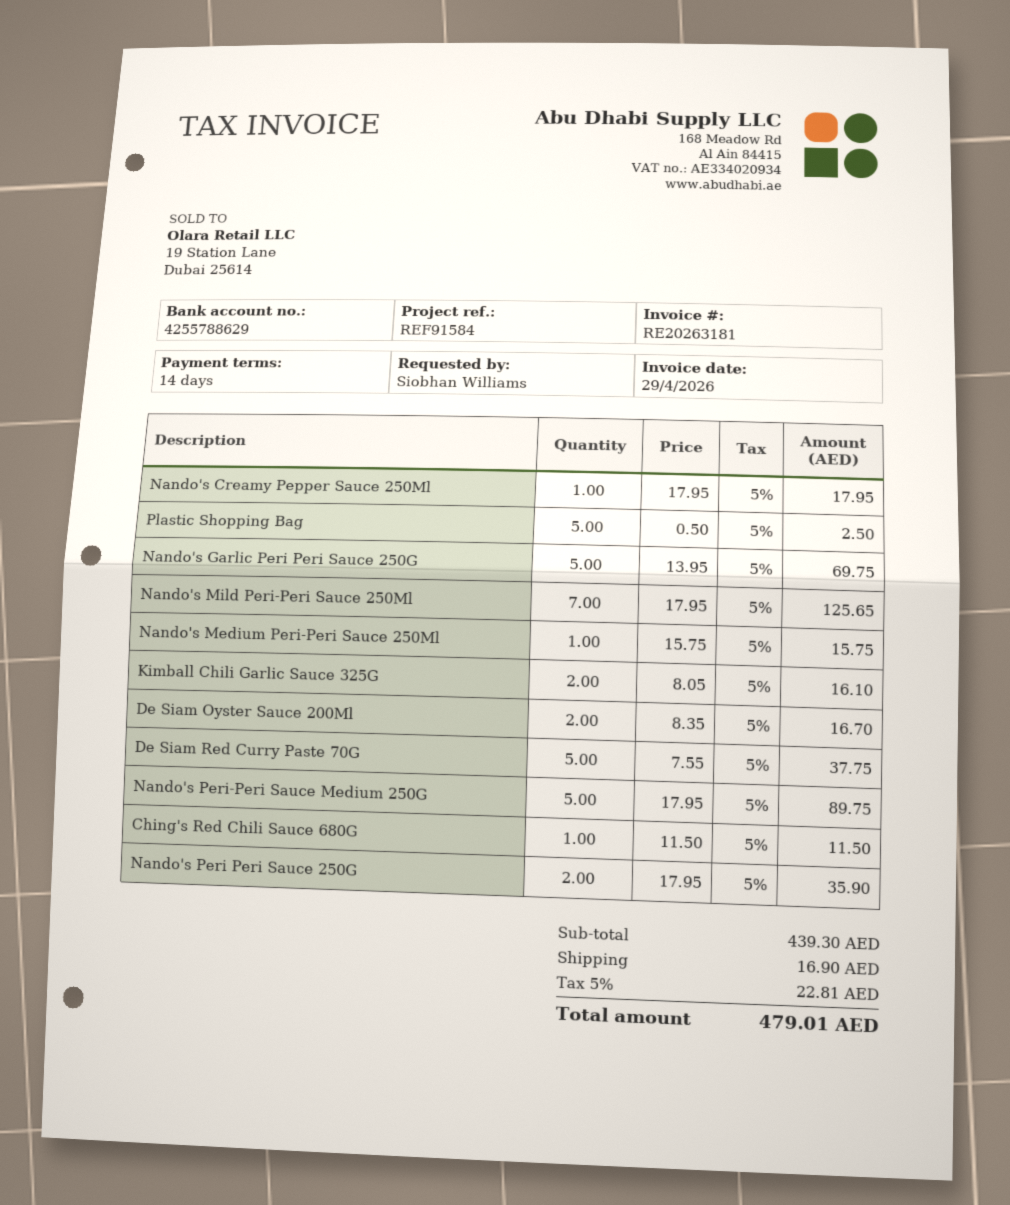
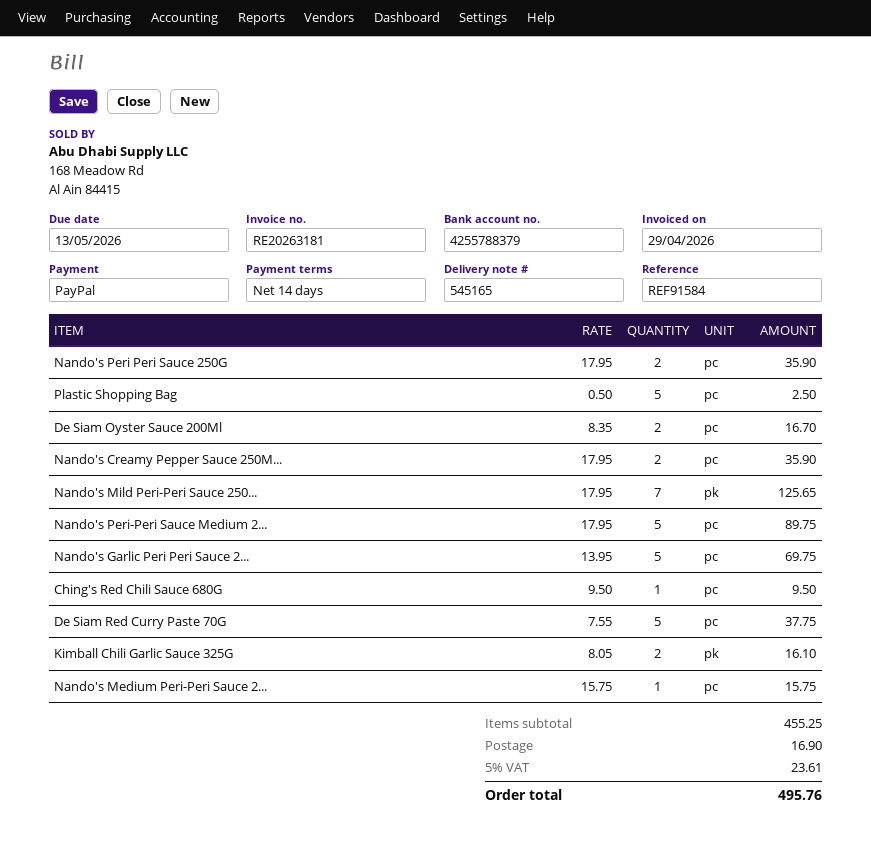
bank account: 4255788629 -> 4255788379
Nando's Creamy Pepper Sauce 250Ml: 1 x 17.95 = 17.95 -> 2 x 17.95 = 35.90
Ching's Red Chili Sauce 680G: 1 x 11.50 = 11.50 -> 1 x 9.50 = 9.50
subtotal: 439.30 -> 455.25
tax: 5% = 22.81 -> 5% = 23.61
total: 479.01 -> 495.76

